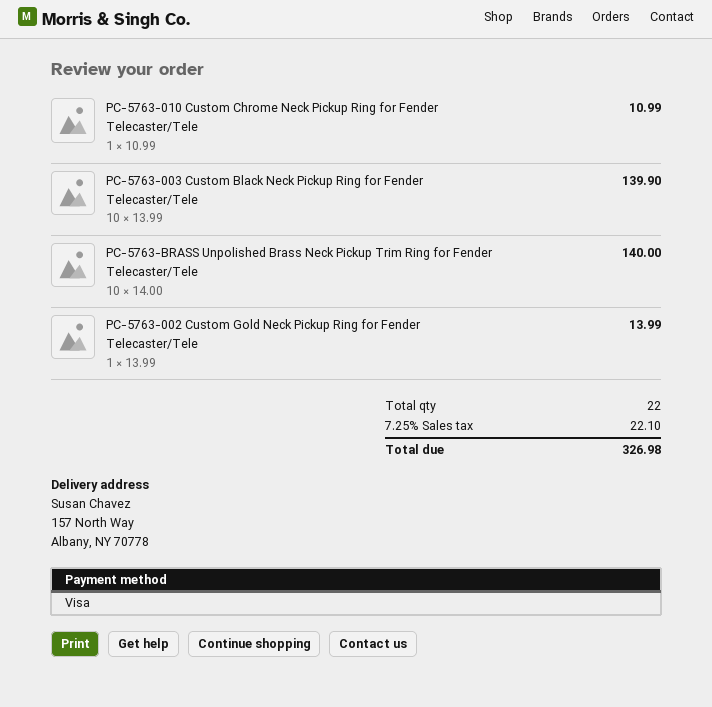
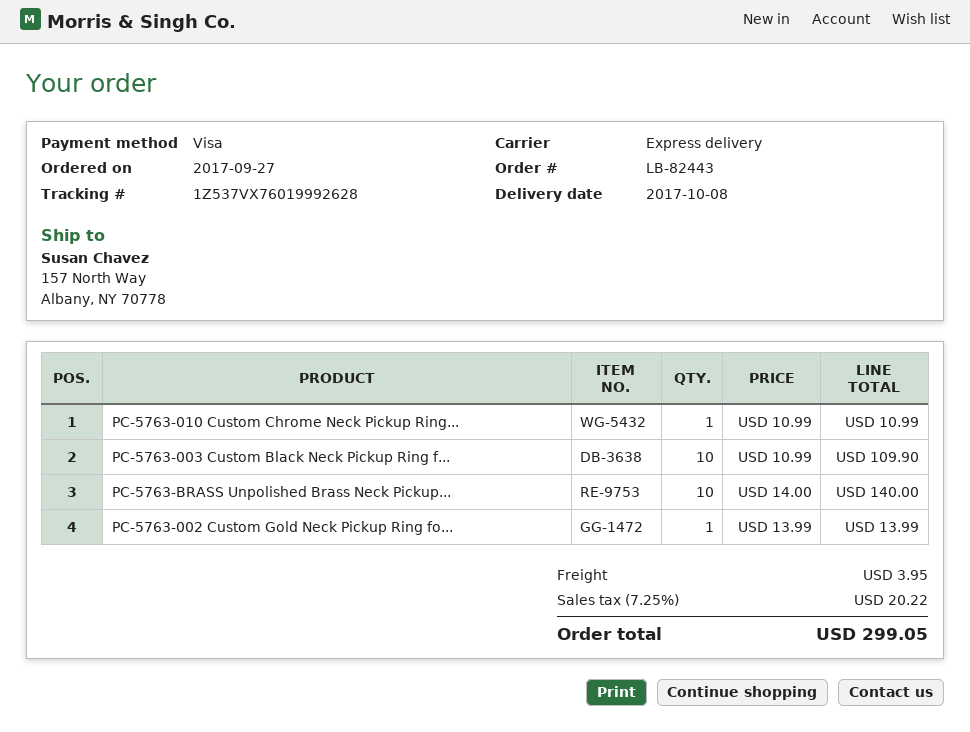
PC-5763-003 Custom Black Neck Pickup Ring for Fender Telecaster/Tele: 10 x 13.99 = 139.90 -> 10 x 10.99 = 109.90
shipping: none -> 3.95
tax: 7.25% = 22.10 -> 7.25% = 20.22
total: 326.98 -> 299.05

